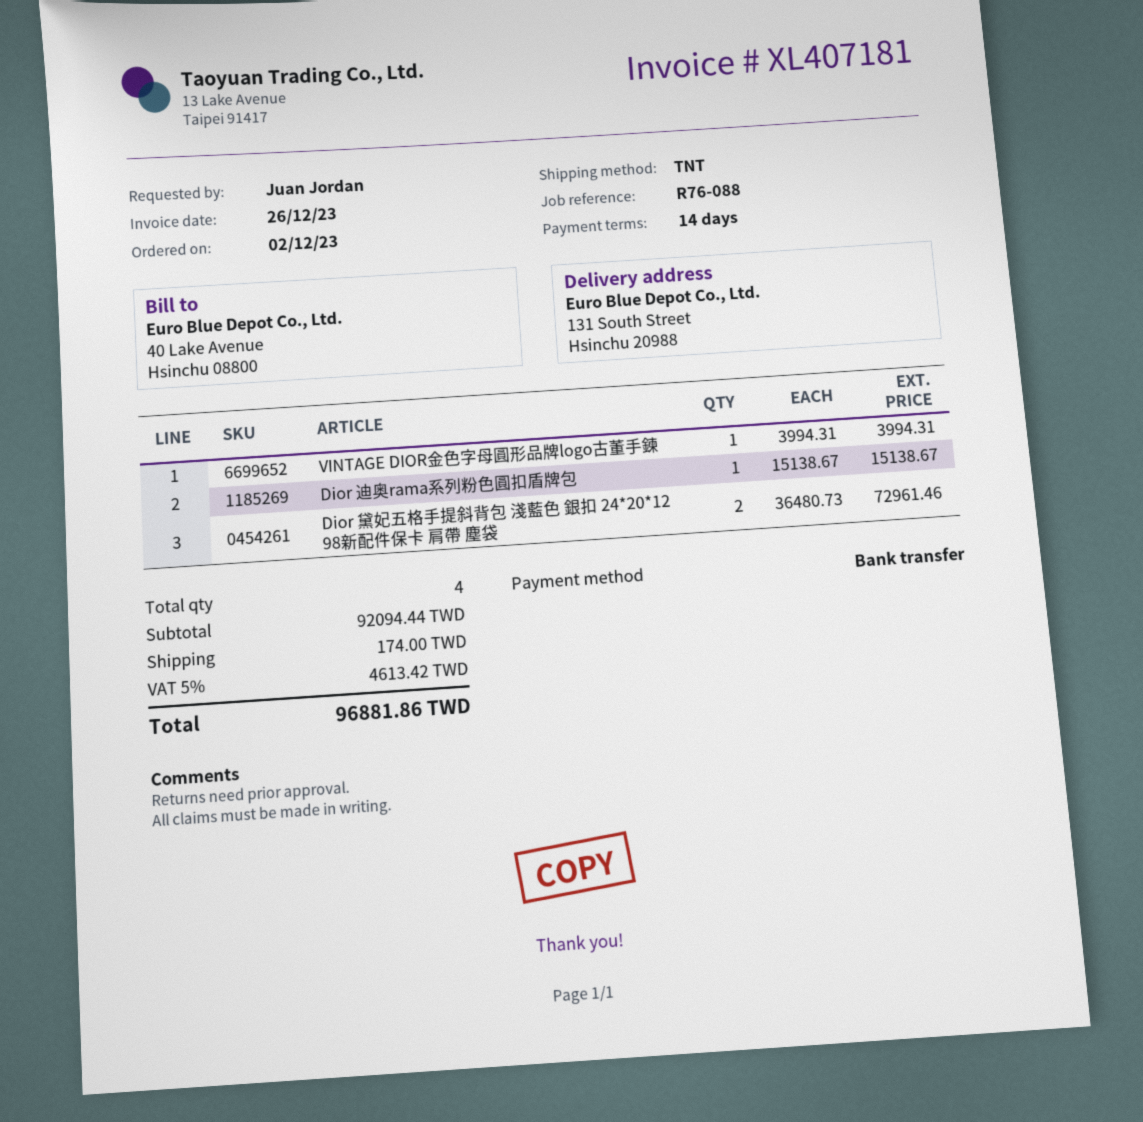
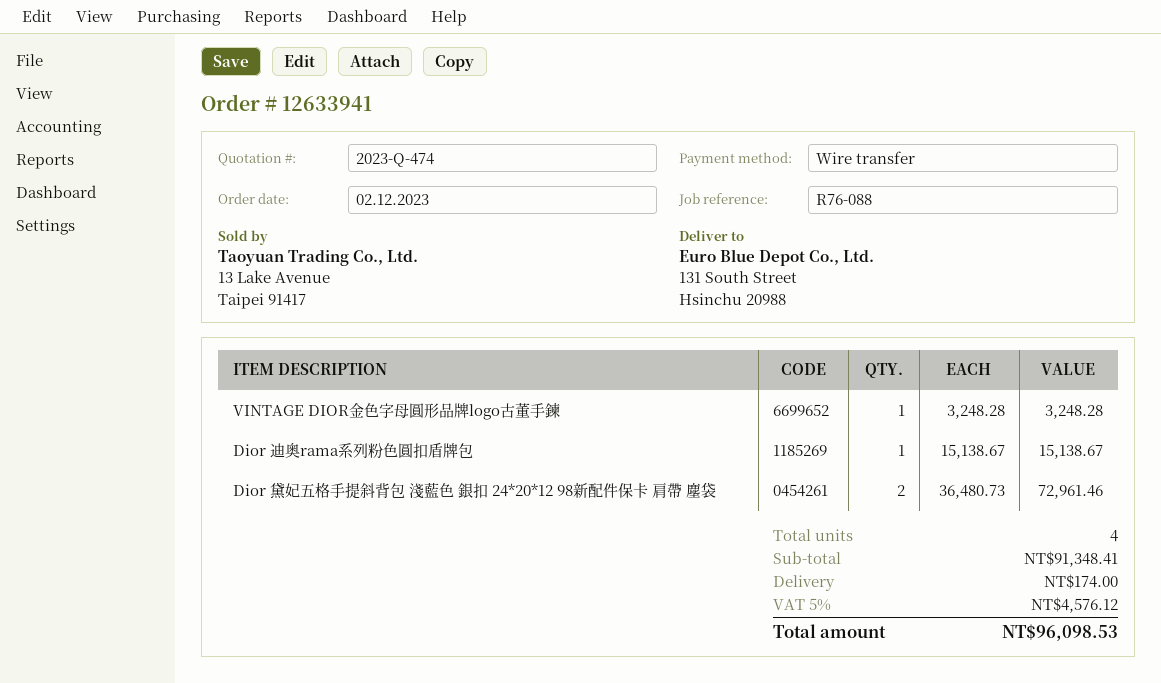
VINTAGE DIOR金色字母圓形品牌logo古董手鍊: 1 x 3994.31 = 3994.31 -> 1 x 3248.28 = 3248.28
subtotal: 92094.44 -> 91348.41
tax: 5% = 4613.42 -> 5% = 4576.12
total: 96881.86 -> 96098.53

